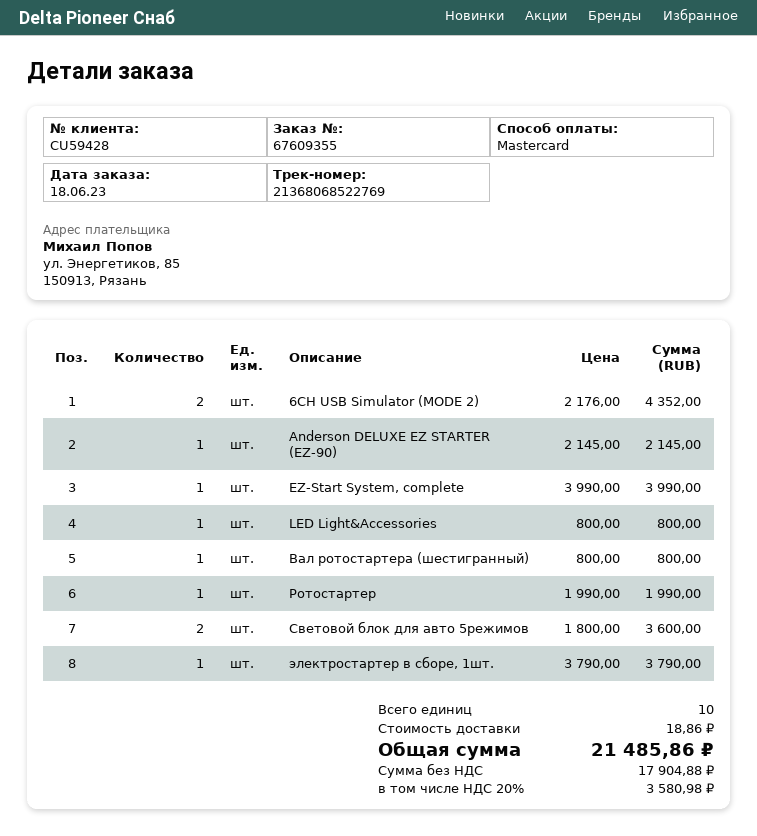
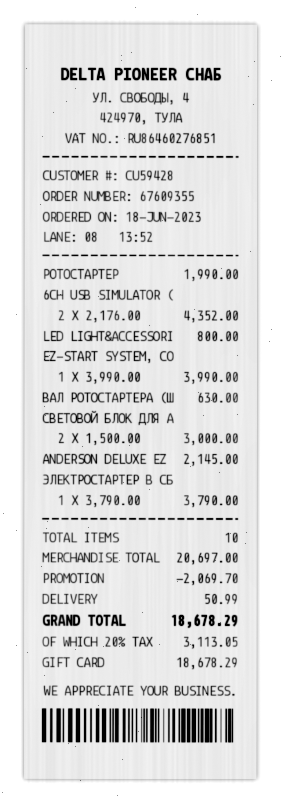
payment method: Mastercard -> gift card
Вал ротостартера (шестигранный): 1 x 800.00 = 800.00 -> 1 x 630.00 = 630.00
Световой блок для авто 5режимов: 2 x 1800.00 = 3600.00 -> 2 x 1500.00 = 3000.00
discount: none -> 2069.70
shipping: 18.86 -> 50.99
tax: 20% = 3580.98 -> 20% = 3113.05
total: 21485.86 -> 18678.29

